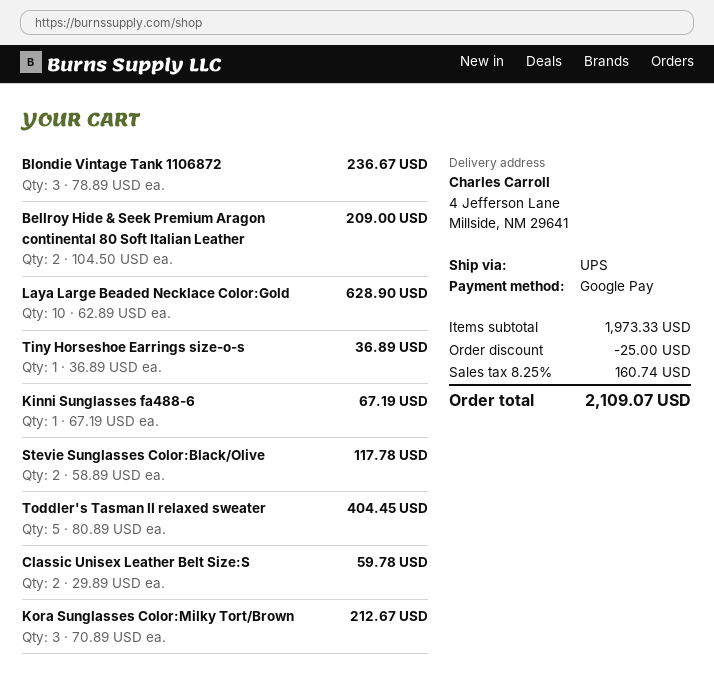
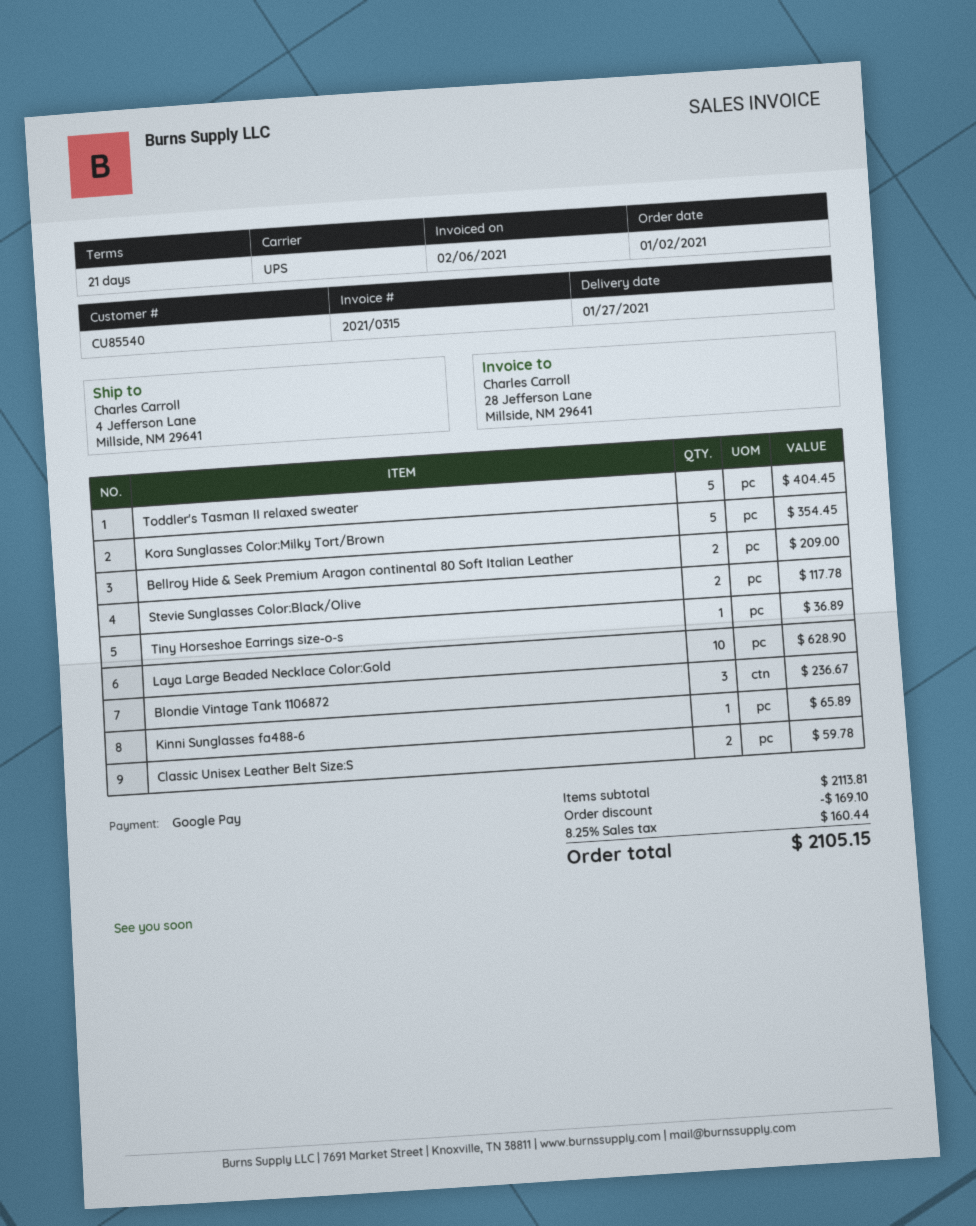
Kinni Sunglasses fa488-6: 1 for 67.19 -> 1 for 65.89
Kora Sunglasses Color:Milky Tort/Brown: 3 for 212.67 -> 5 for 354.45
subtotal: 1973.33 -> 2113.81
discount: 25.00 -> 169.10
tax: 8.25% = 160.74 -> 8.25% = 160.44
total: 2109.07 -> 2105.15

